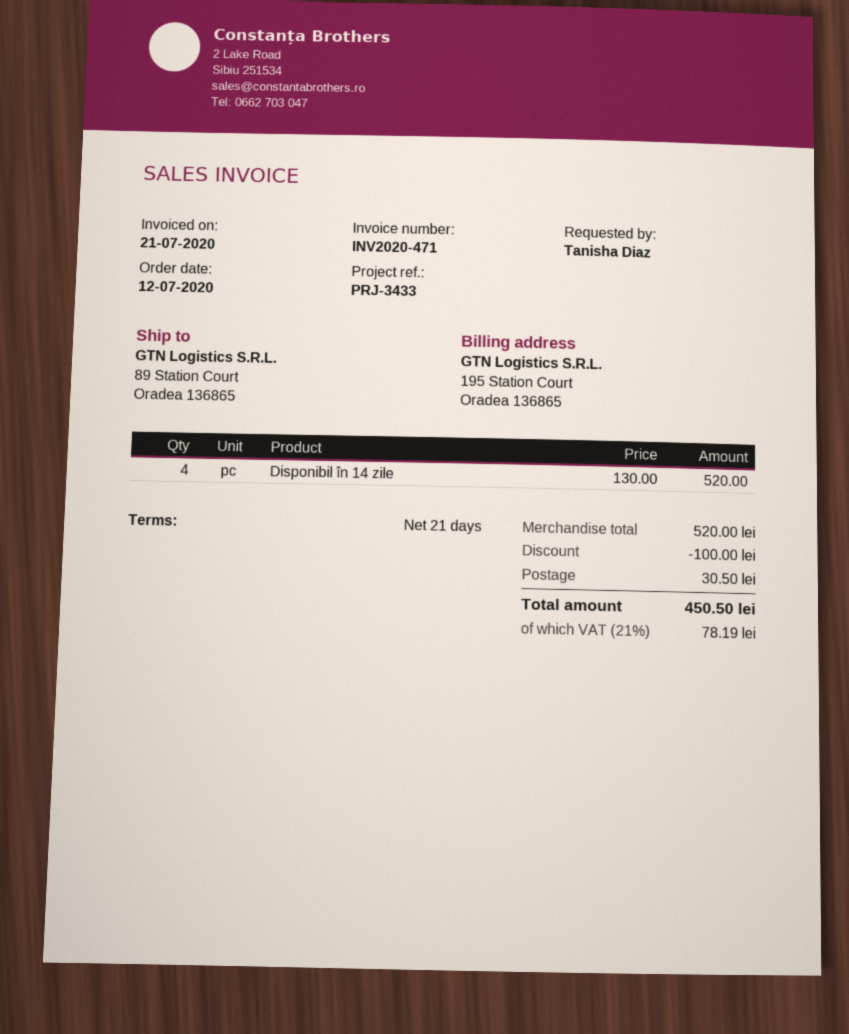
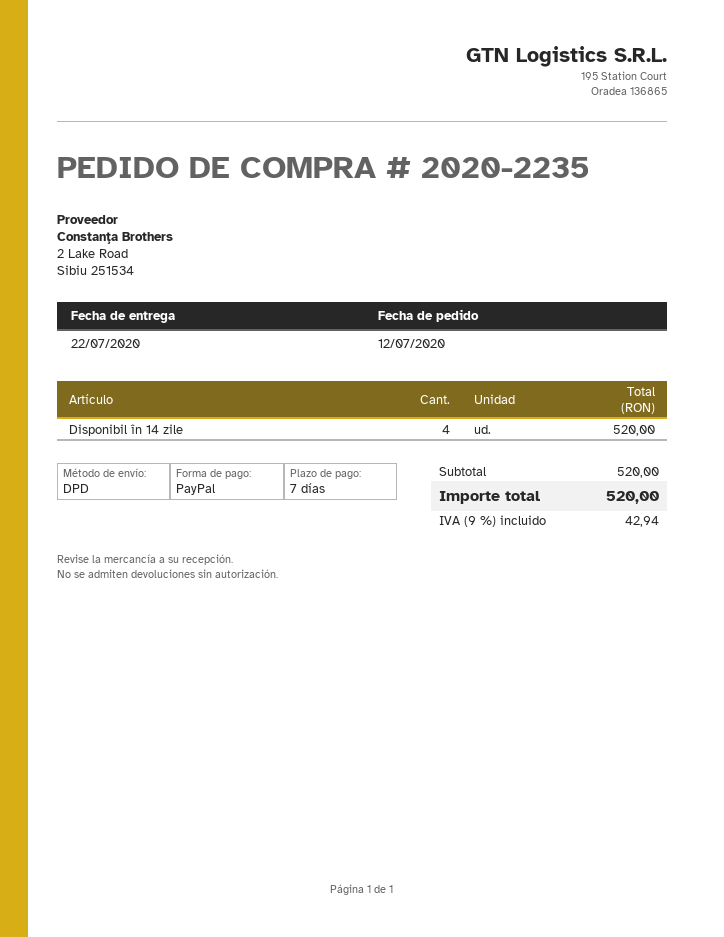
payment terms: 21 days -> 7 days
discount: 100.00 -> none
shipping: 30.50 -> none
tax: 21% = 78.19 -> 9% = 42.94
total: 450.50 -> 520.00

